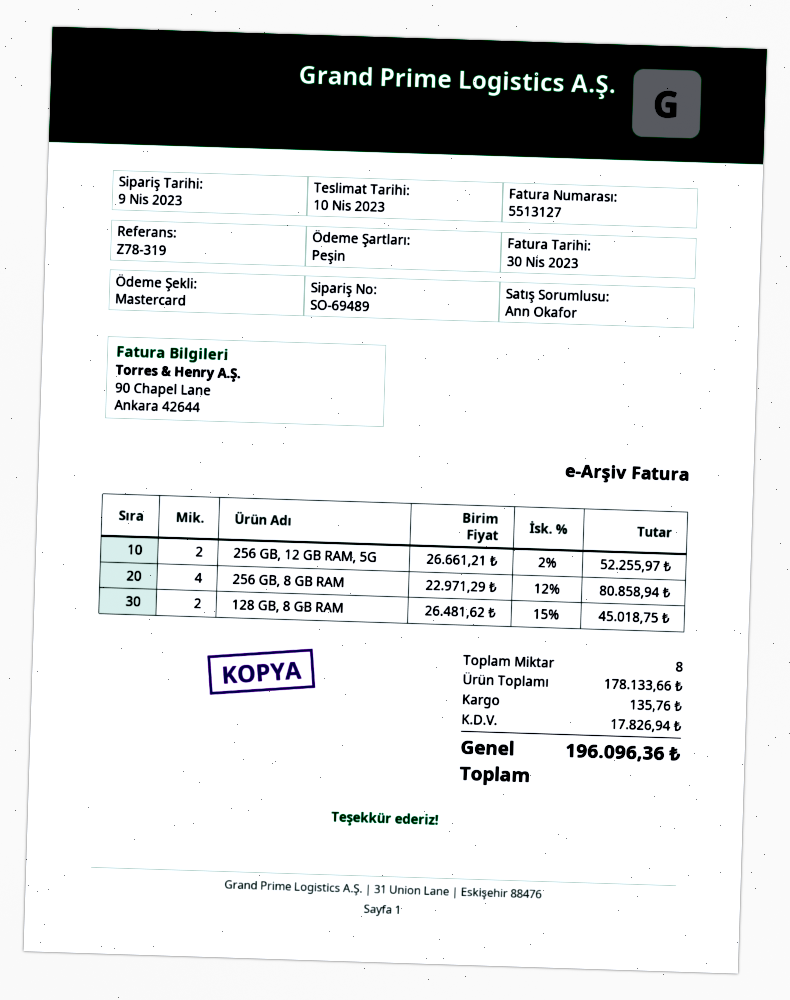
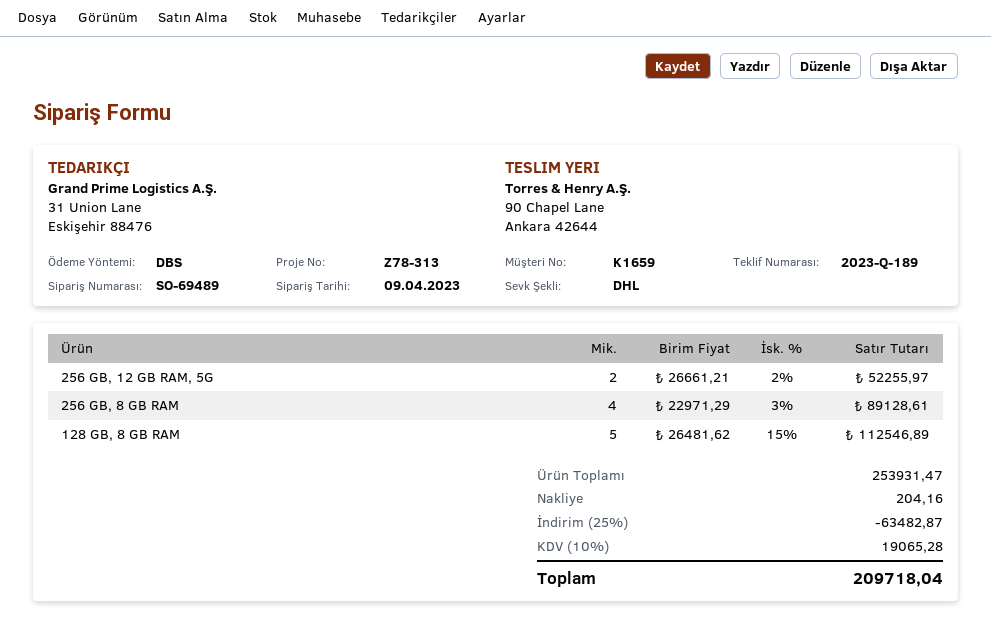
reference: Z78-319 -> Z78-313
payment method: Mastercard -> direct debit
256 GB, 8 GB RAM: 4 x 22971.29 - 12% = 80858.94 -> 4 x 22971.29 - 3% = 89128.61
128 GB, 8 GB RAM: 2 x 26481.62 - 15% = 45018.75 -> 5 x 26481.62 - 15% = 112546.89
subtotal: 178133.66 -> 253931.47
discount: none -> 25% = 63482.87
shipping: 135.76 -> 204.16
tax: 17826.94 -> 19065.28
total: 196096.36 -> 209718.04

